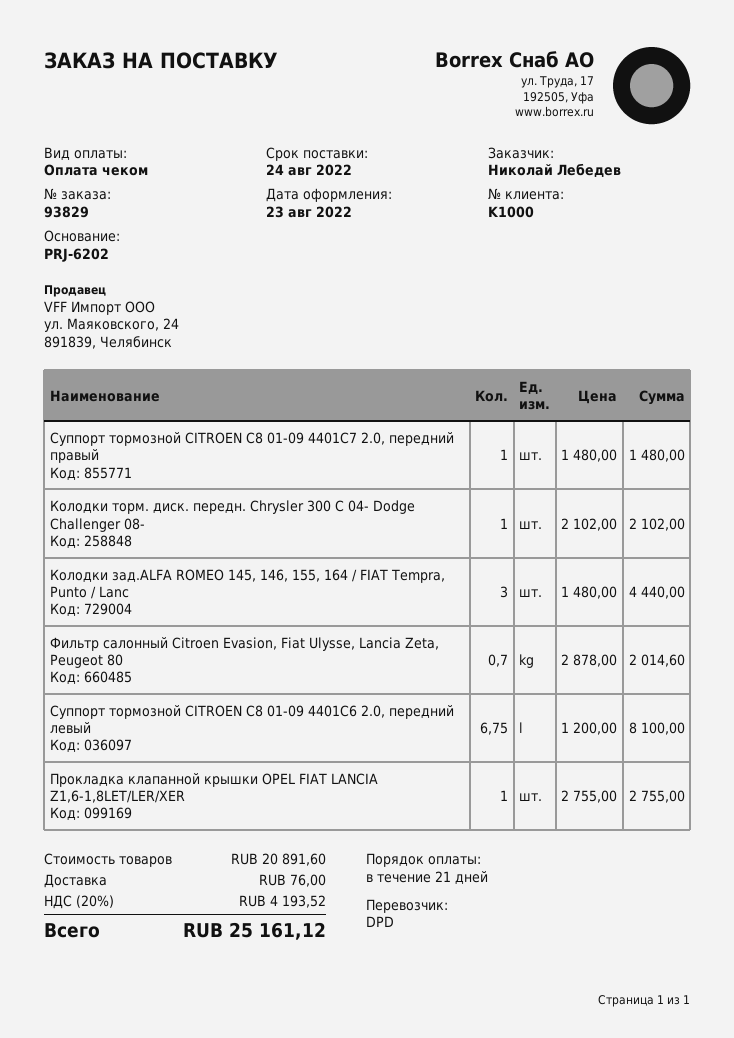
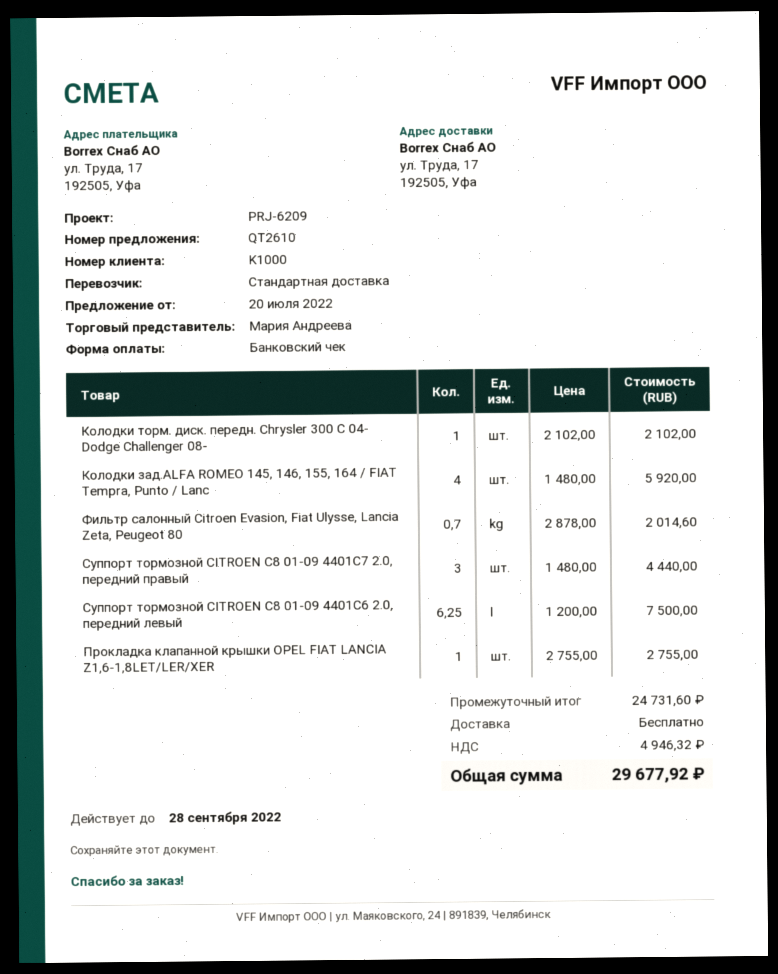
reference: PRJ-6202 -> PRJ-6209
shipping method: DPD -> standard
Суппорт тормозной CITROEN C8 01-09 4401C7 2.0, передний правый: 1 x 1480.00 = 1480.00 -> 3 x 1480.00 = 4440.00
Колодки зад.ALFA ROMEO 145, 146, 155, 164 / FIAT Tempra, Punto / Lanc: 3 x 1480.00 = 4440.00 -> 4 x 1480.00 = 5920.00
Суппорт тормозной CITROEN C8 01-09 4401C6 2.0, передний левый: 6.75 x 1200.00 = 8100.00 -> 6.25 x 1200.00 = 7500.00
subtotal: 20891.60 -> 24731.60
shipping: 76.00 -> 0.00
tax: 4193.52 -> 4946.32
total: 25161.12 -> 29677.92

